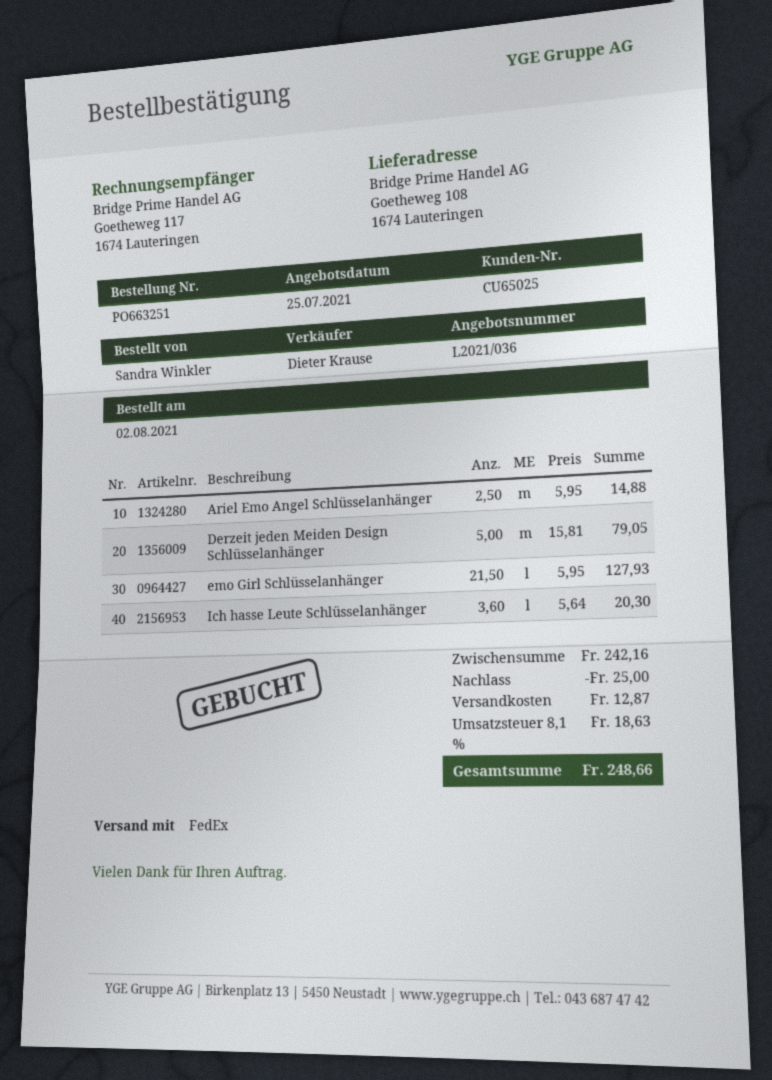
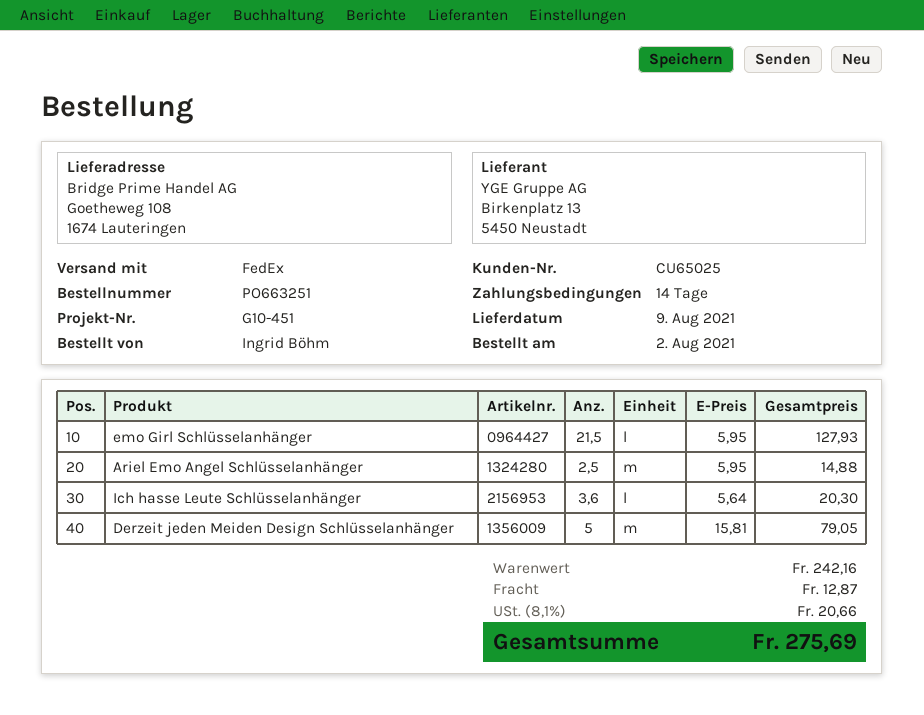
ordered by: Sandra Winkler -> Ingrid Böhm
discount: 25.00 -> none
tax: 8.1% = 18.63 -> 8.1% = 20.66
total: 248.66 -> 275.69

